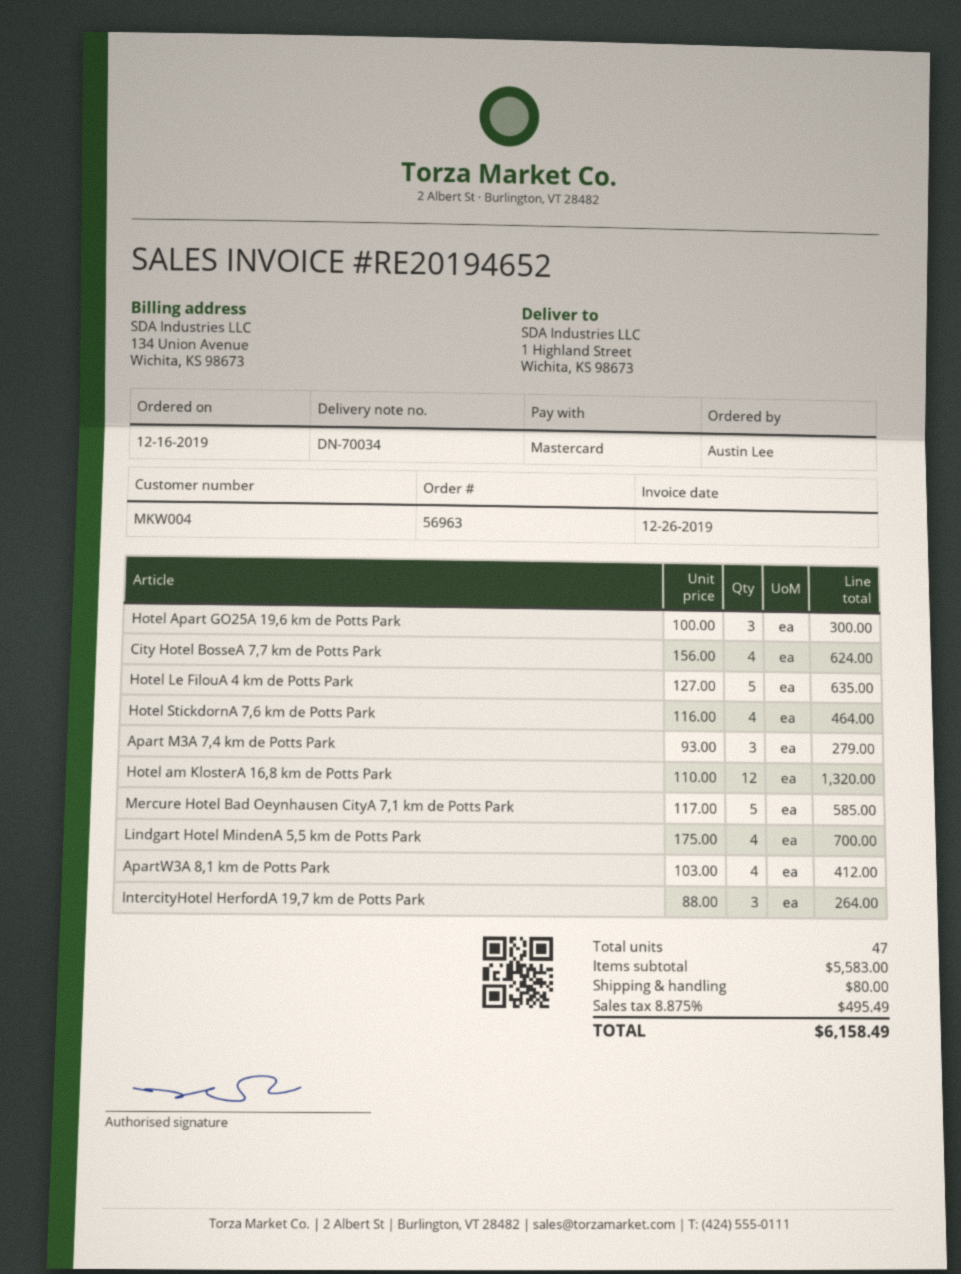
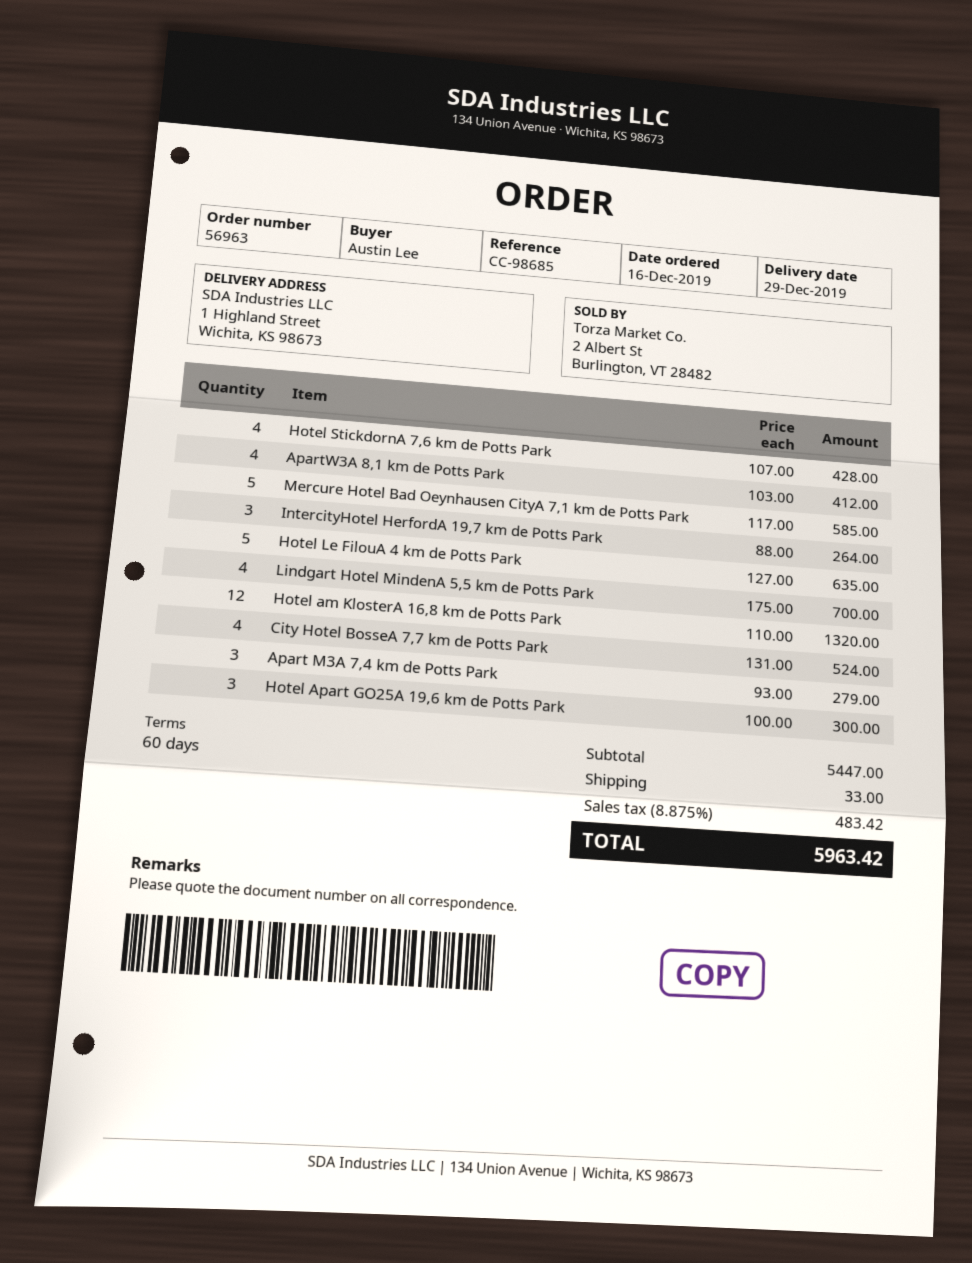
City Hotel BosseA 7,7 km de Potts Park: 4 x 156.00 = 624.00 -> 4 x 131.00 = 524.00
Hotel StickdornA 7,6 km de Potts Park: 4 x 116.00 = 464.00 -> 4 x 107.00 = 428.00
subtotal: 5583.00 -> 5447.00
shipping: 80.00 -> 33.00
tax: 8.875% = 495.49 -> 8.875% = 483.42
total: 6158.49 -> 5963.42

